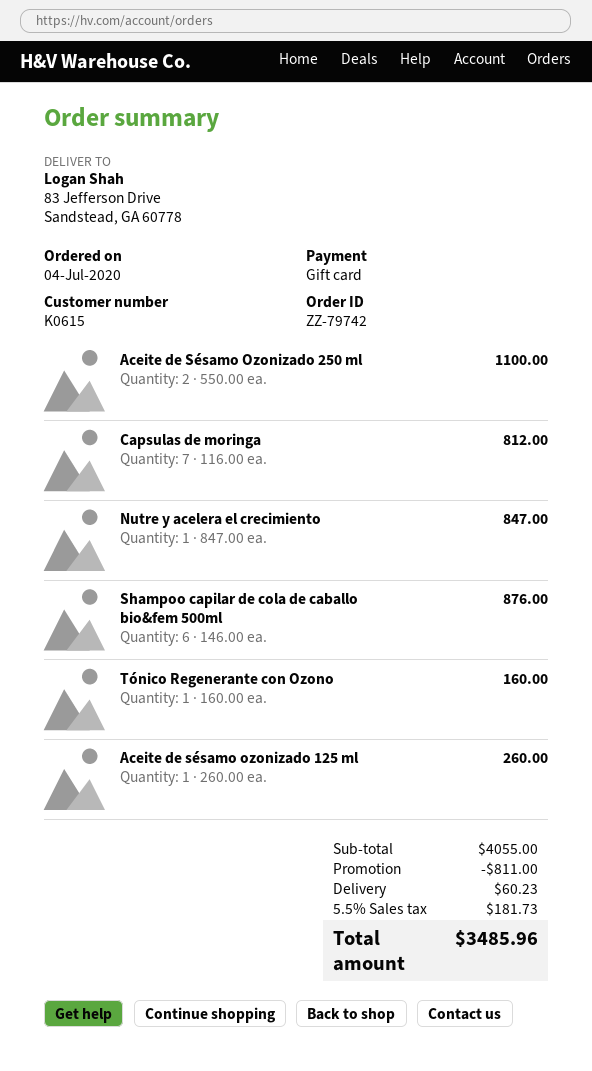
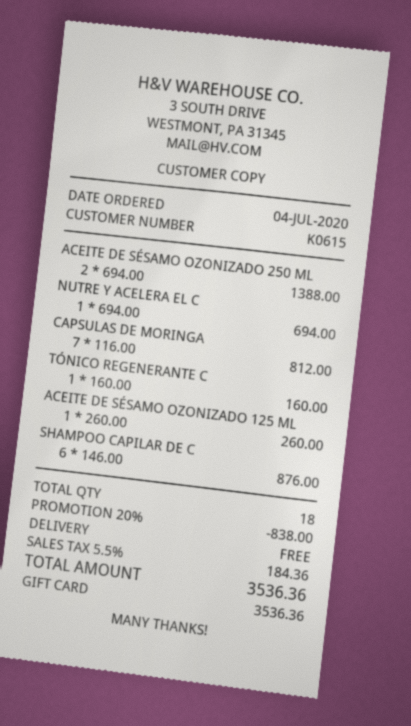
Aceite de Sésamo Ozonizado 250 ml: 2 x 550.00 = 1100.00 -> 2 x 694.00 = 1388.00
Nutre y acelera el crecimiento: 1 x 847.00 = 847.00 -> 1 x 694.00 = 694.00
discount: 811.00 -> 838.00
shipping: 60.23 -> 0.00
tax: 5.5% = 181.73 -> 5.5% = 184.36
total: 3485.96 -> 3536.36

